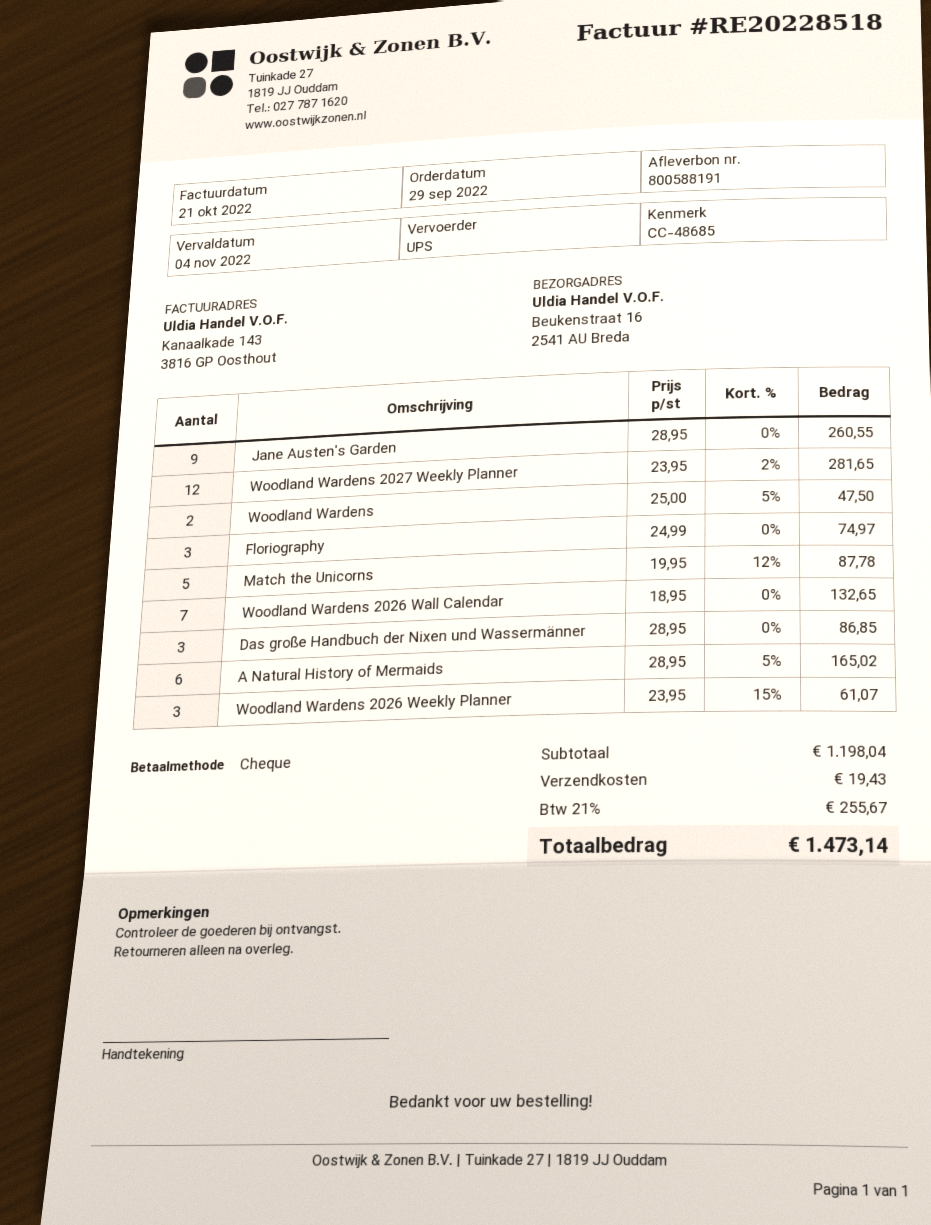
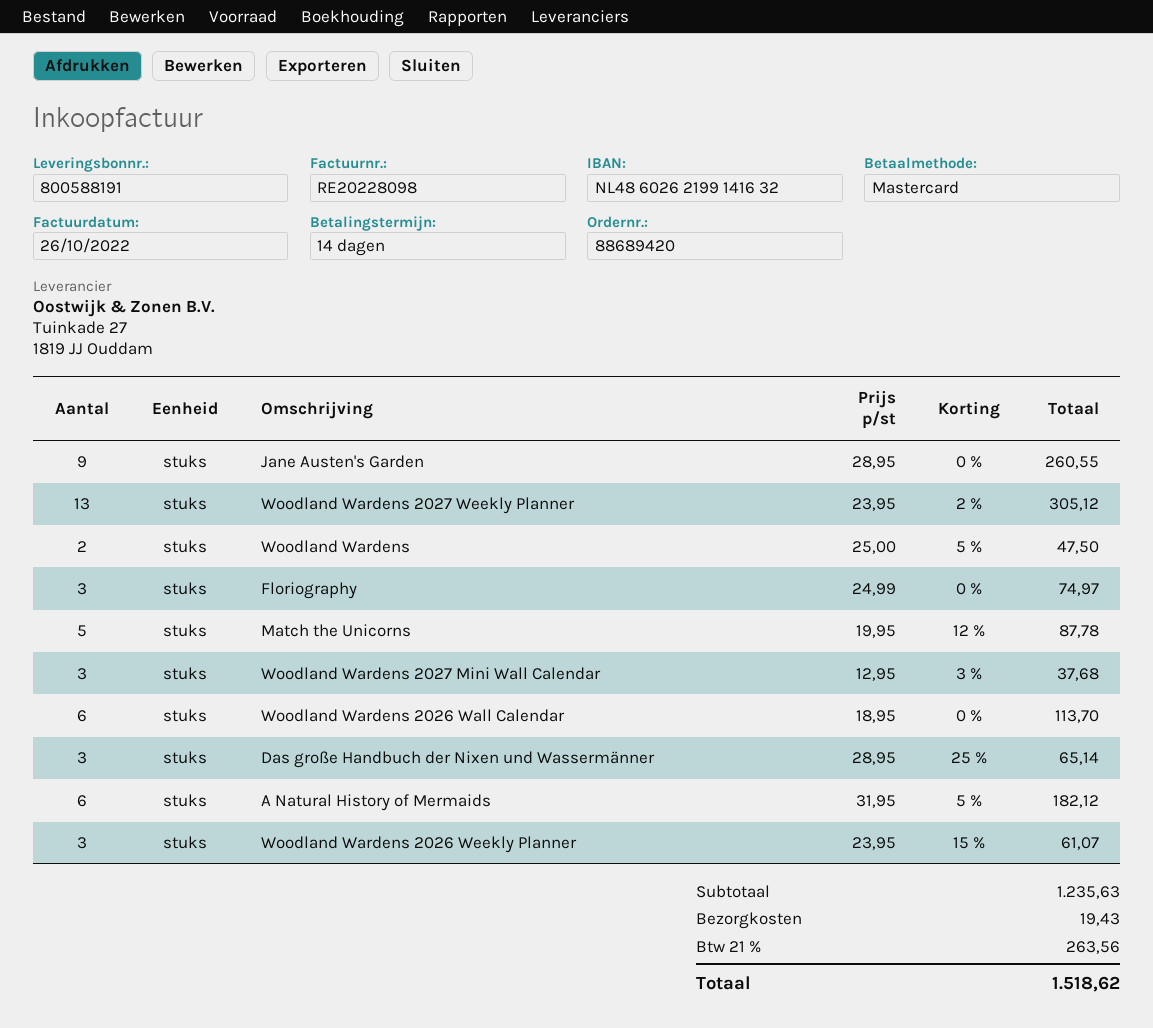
invoice number: RE20228518 -> RE20228098
invoice date: 2022-10-21 -> 2022-10-26
payment method: cheque -> Mastercard
Woodland Wardens 2027 Weekly Planner: 12 x 23.95 - 2% = 281.65 -> 13 x 23.95 - 2% = 305.12
Woodland Wardens 2026 Wall Calendar: 7 x 18.95 = 132.65 -> 6 x 18.95 = 113.70
Das große Handbuch der Nixen und Wassermänner: 3 x 28.95 = 86.85 -> 3 x 28.95 - 25% = 65.14
A Natural History of Mermaids: 6 x 28.95 - 5% = 165.02 -> 6 x 31.95 - 5% = 182.12
Woodland Wardens 2027 Mini Wall Calendar: none -> 3 x 12.95 - 3% = 37.68
subtotal: 1198.04 -> 1235.63
tax: 21% = 255.67 -> 21% = 263.56
total: 1473.14 -> 1518.62

